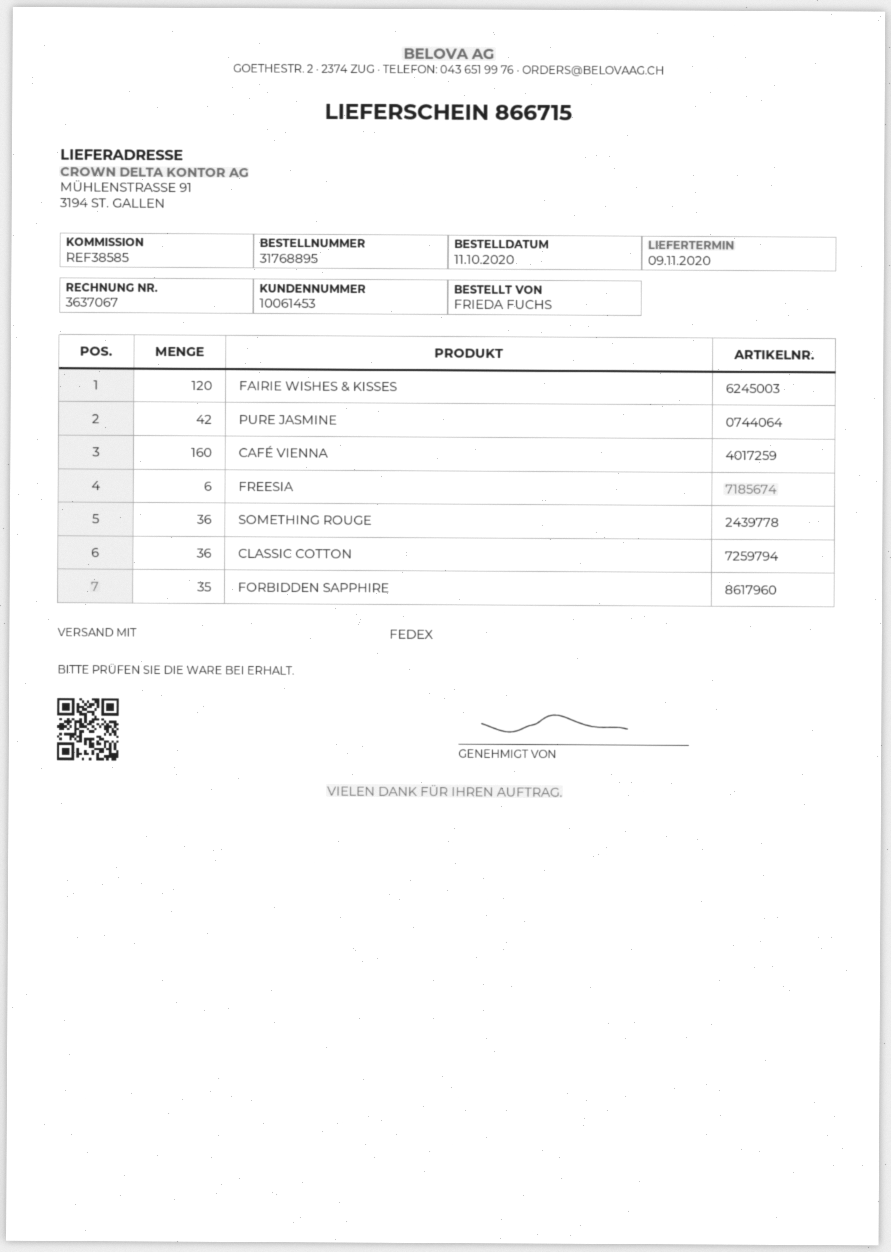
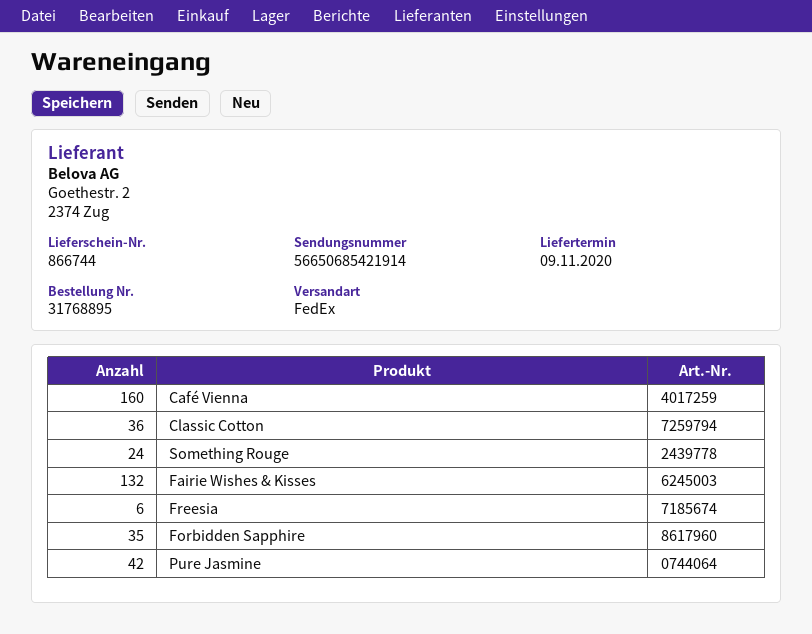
delivery note number: 866715 -> 866744
FAIRIE WISHES & KISSES: 120 -> 132
SOMETHING ROUGE: 36 -> 24

